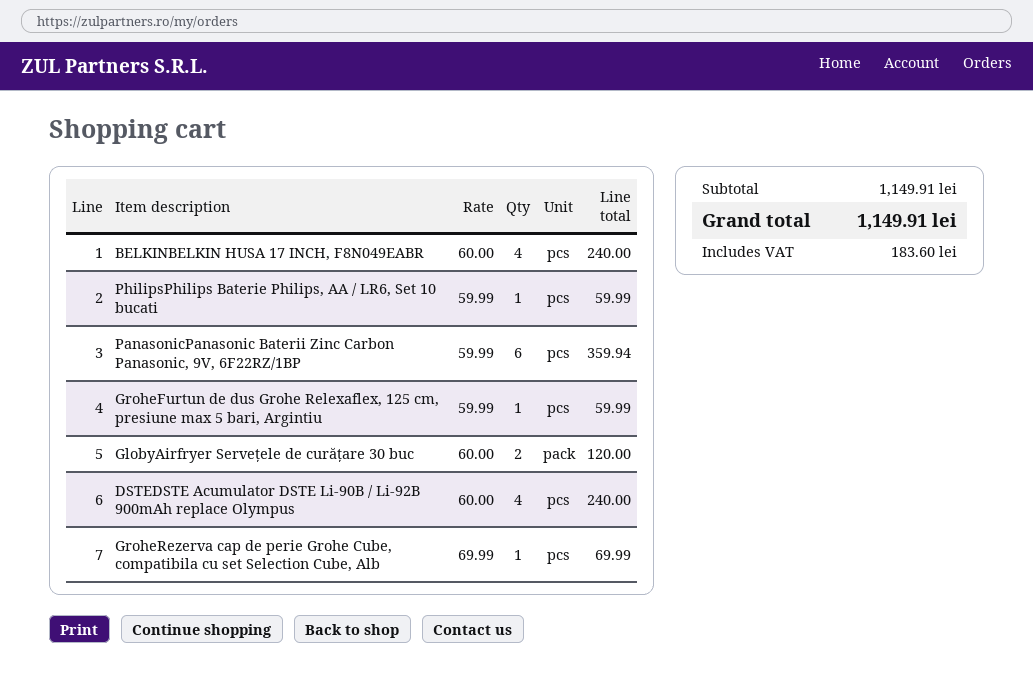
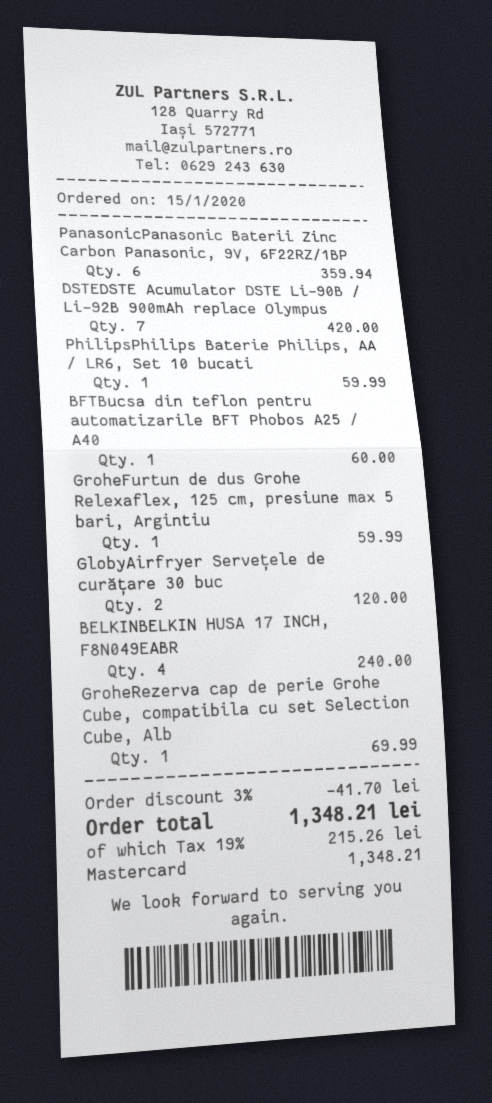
DSTEDSTE Acumulator DSTE Li-90B / Li-92B 900mAh replace Olympus: 4 for 240.00 -> 7 for 420.00
BFTBucsa din teflon pentru automatizarile BFT Phobos A25 / A40: none -> 1 for 60.00
discount: none -> 3% = 41.70
tax: 183.60 -> 215.26
total: 1149.91 -> 1348.21

